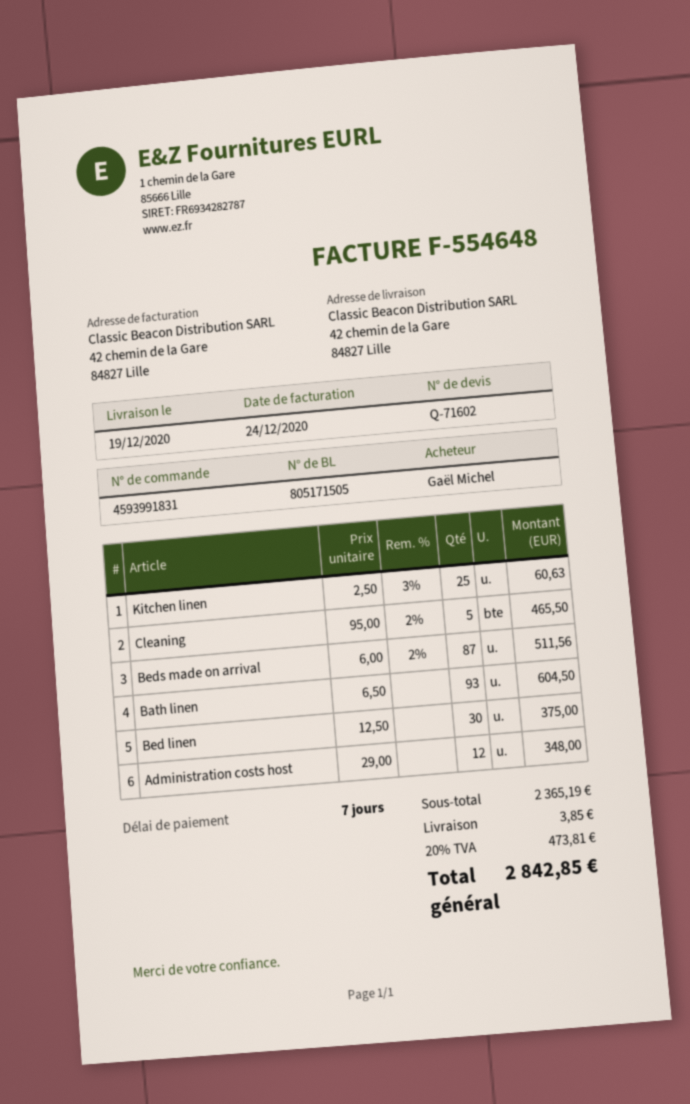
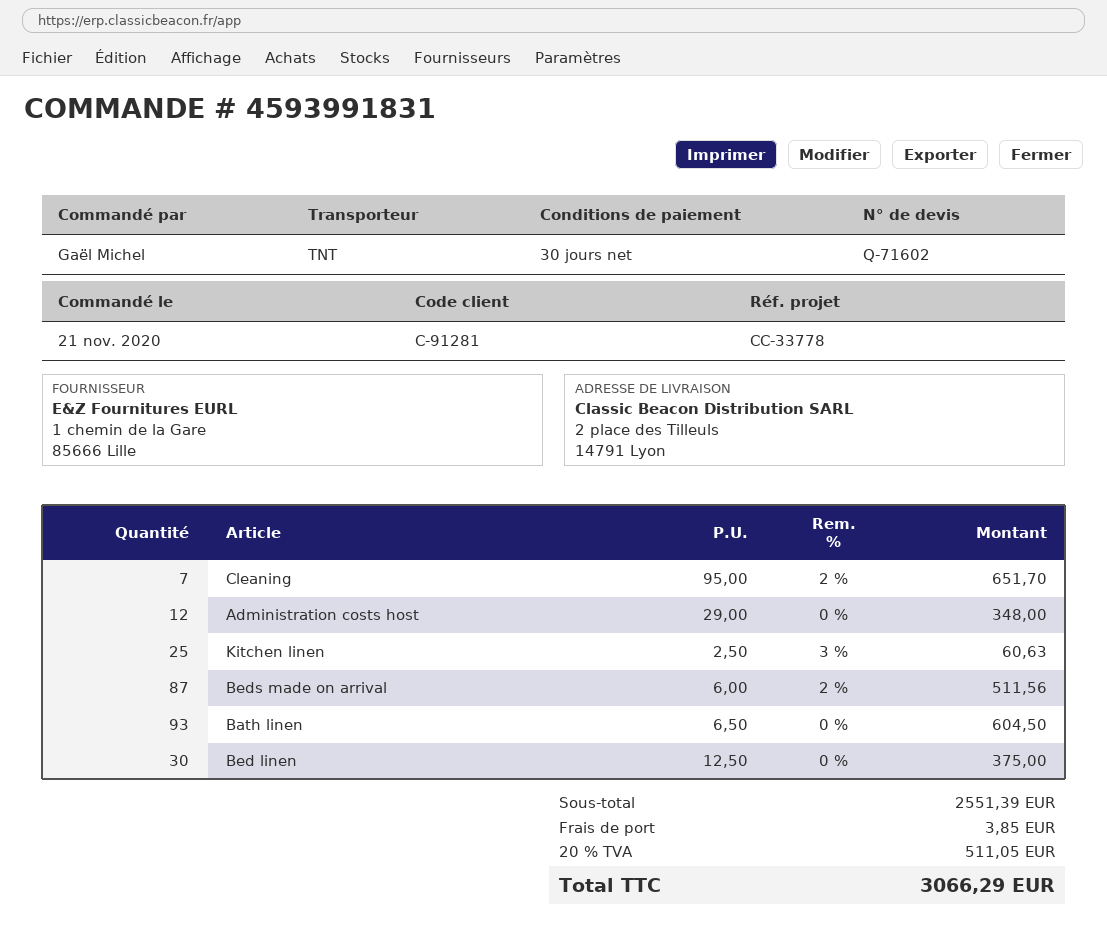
payment terms: 7 days -> 30 days
ship to: 42 chemin de la Gare, 84827 Lille -> 2 place des Tilleuls, 14791 Lyon
Cleaning: 5 x 95.00 - 2% = 465.50 -> 7 x 95.00 - 2% = 651.70
subtotal: 2365.19 -> 2551.39
tax: 20% = 473.81 -> 20% = 511.05
total: 2842.85 -> 3066.29

